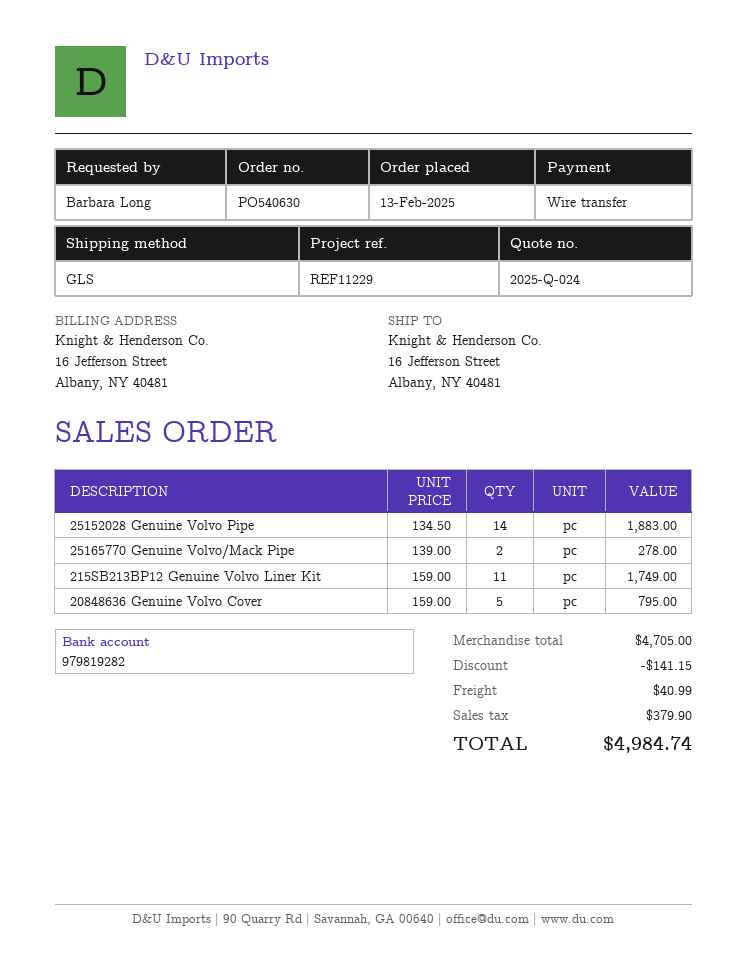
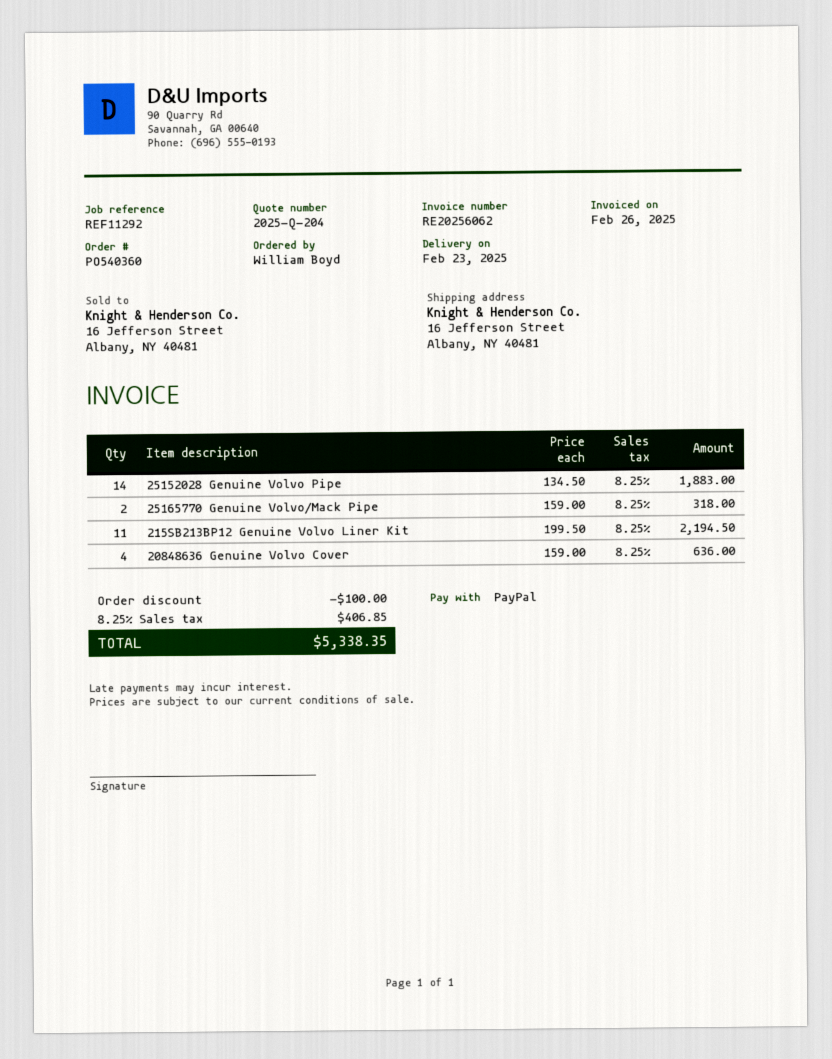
quote number: 2025-Q-024 -> 2025-Q-204
order number: PO540630 -> PO540360
reference: REF11229 -> REF11292
ordered by: Barbara Long -> William Boyd
payment method: bank transfer -> PayPal
25165770 Genuine Volvo/Mack Pipe: 2 x 139.00 = 278.00 -> 2 x 159.00 = 318.00
215SB213BP12 Genuine Volvo Liner Kit: 11 x 159.00 = 1749.00 -> 11 x 199.50 = 2194.50
20848636 Genuine Volvo Cover: 5 x 159.00 = 795.00 -> 4 x 159.00 = 636.00
discount: 141.15 -> 100.00
shipping: 40.99 -> none
tax: 379.90 -> 406.85
total: 4984.74 -> 5338.35

